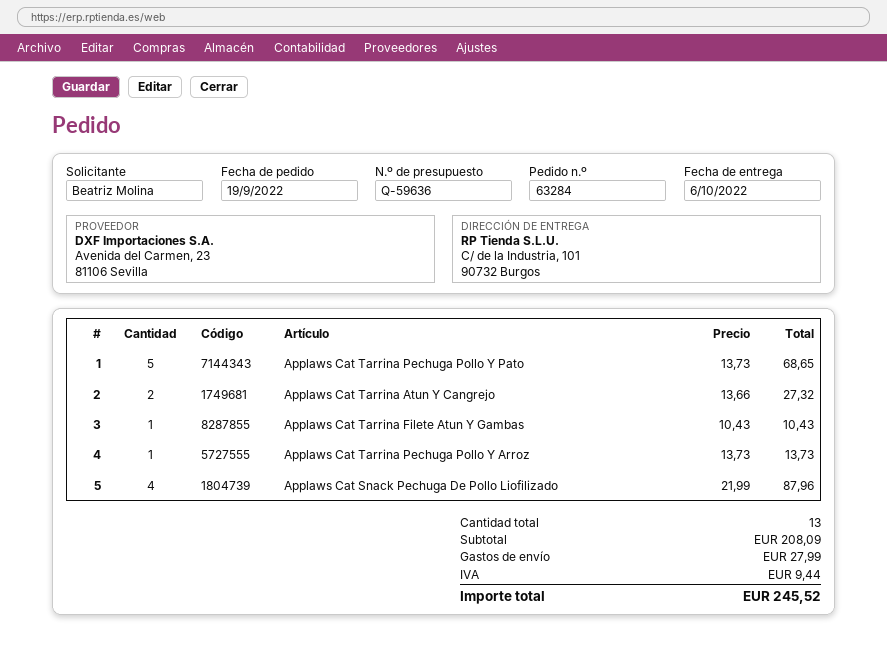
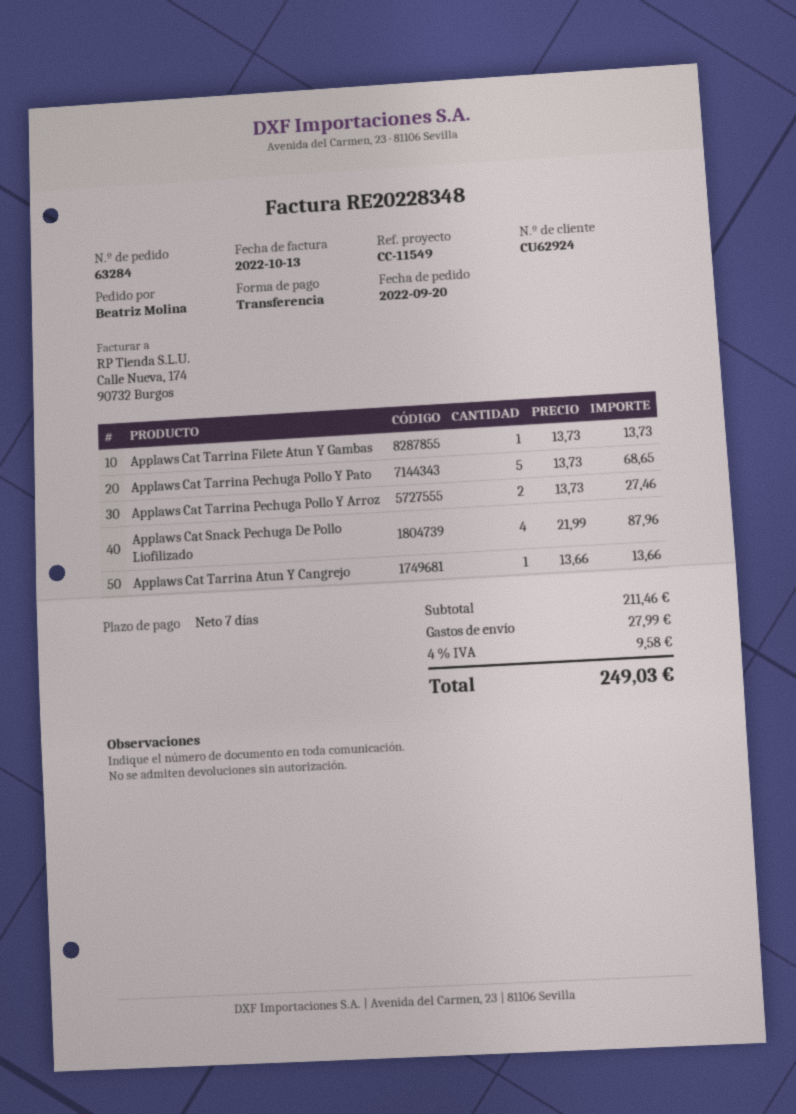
order date: 2022-09-19 -> 2022-09-20
Applaws Cat Tarrina Atun Y Cangrejo: 2 x 13.66 = 27.32 -> 1 x 13.66 = 13.66
Applaws Cat Tarrina Filete Atun Y Gambas: 1 x 10.43 = 10.43 -> 1 x 13.73 = 13.73
Applaws Cat Tarrina Pechuga Pollo Y Arroz: 1 x 13.73 = 13.73 -> 2 x 13.73 = 27.46
subtotal: 208.09 -> 211.46
tax: 9.44 -> 9.58
total: 245.52 -> 249.03

